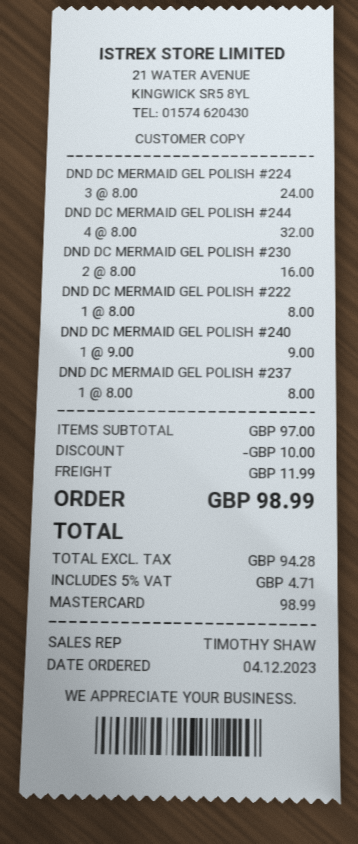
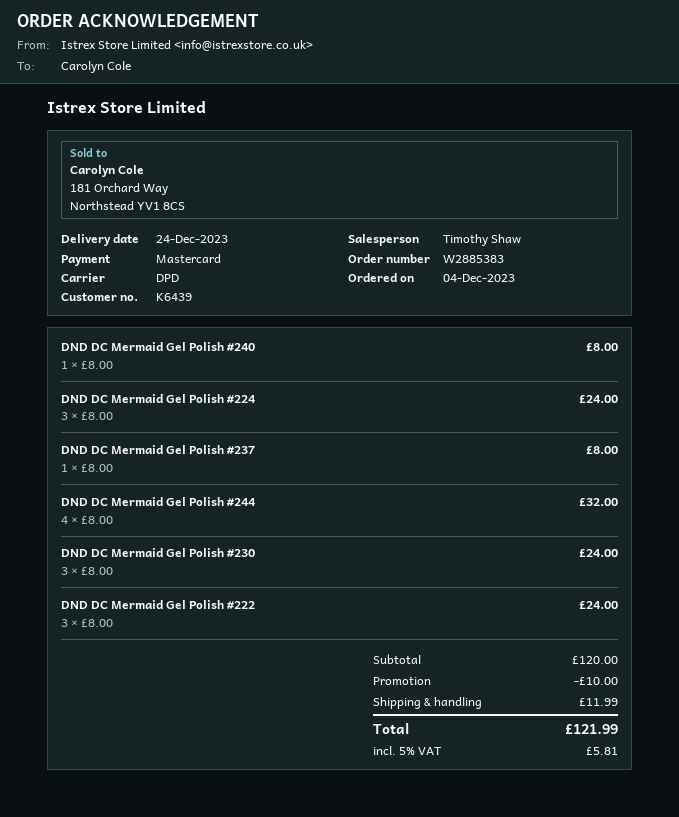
DND DC MERMAID GEL POLISH #230: 2 x 8.00 = 16.00 -> 3 x 8.00 = 24.00
DND DC MERMAID GEL POLISH #222: 1 x 8.00 = 8.00 -> 3 x 8.00 = 24.00
DND DC MERMAID GEL POLISH #240: 1 x 9.00 = 9.00 -> 1 x 8.00 = 8.00
subtotal: 97.00 -> 120.00
tax: 5% = 4.71 -> 5% = 5.81
total: 98.99 -> 121.99

